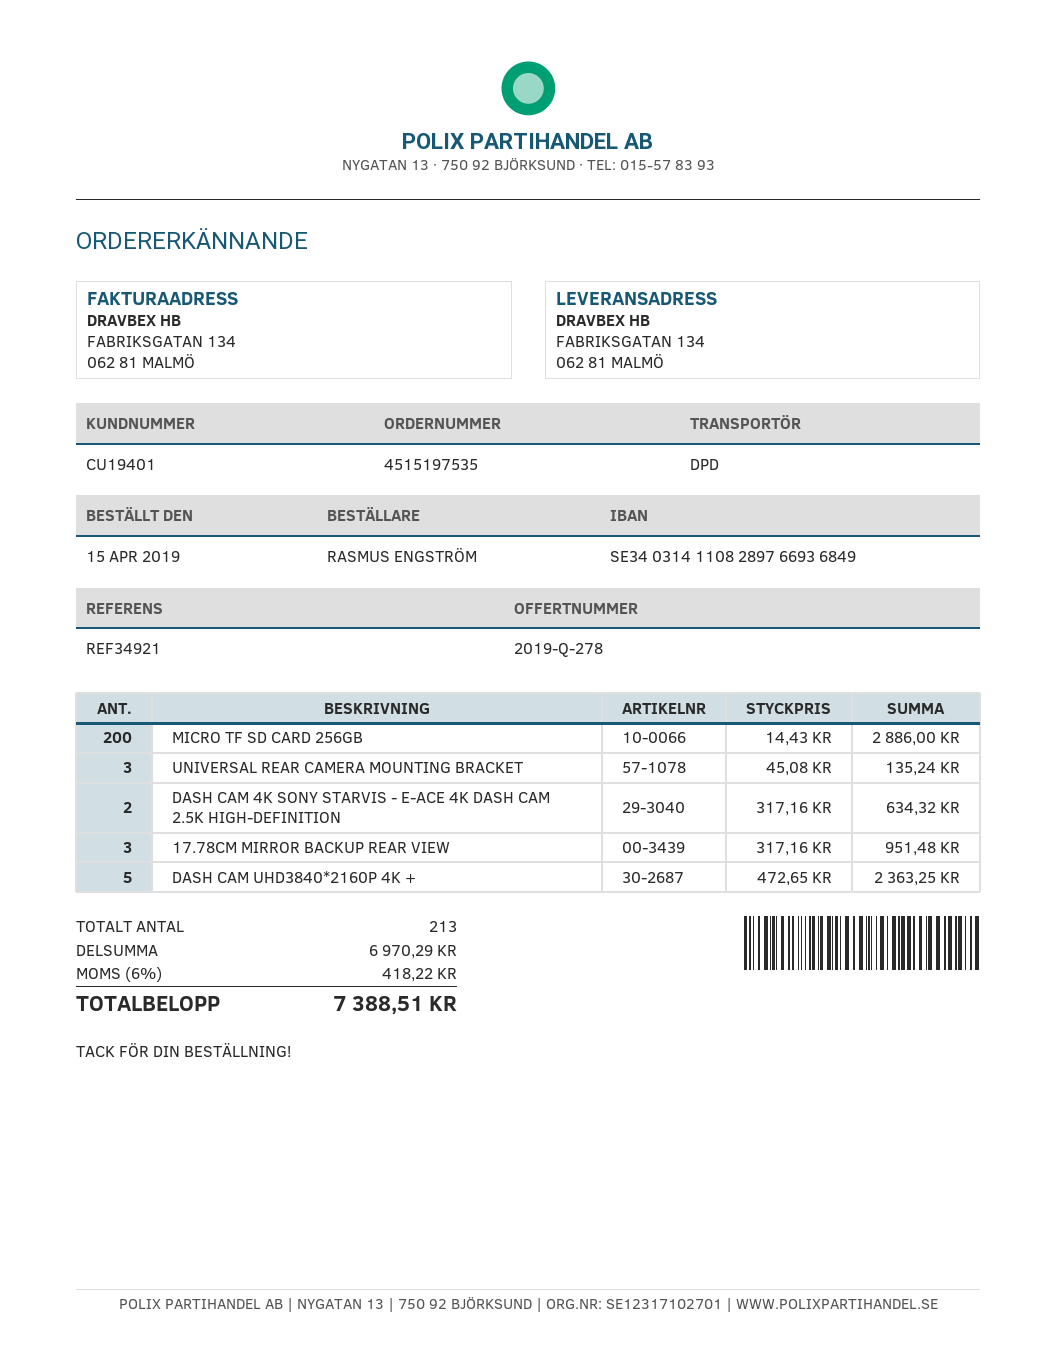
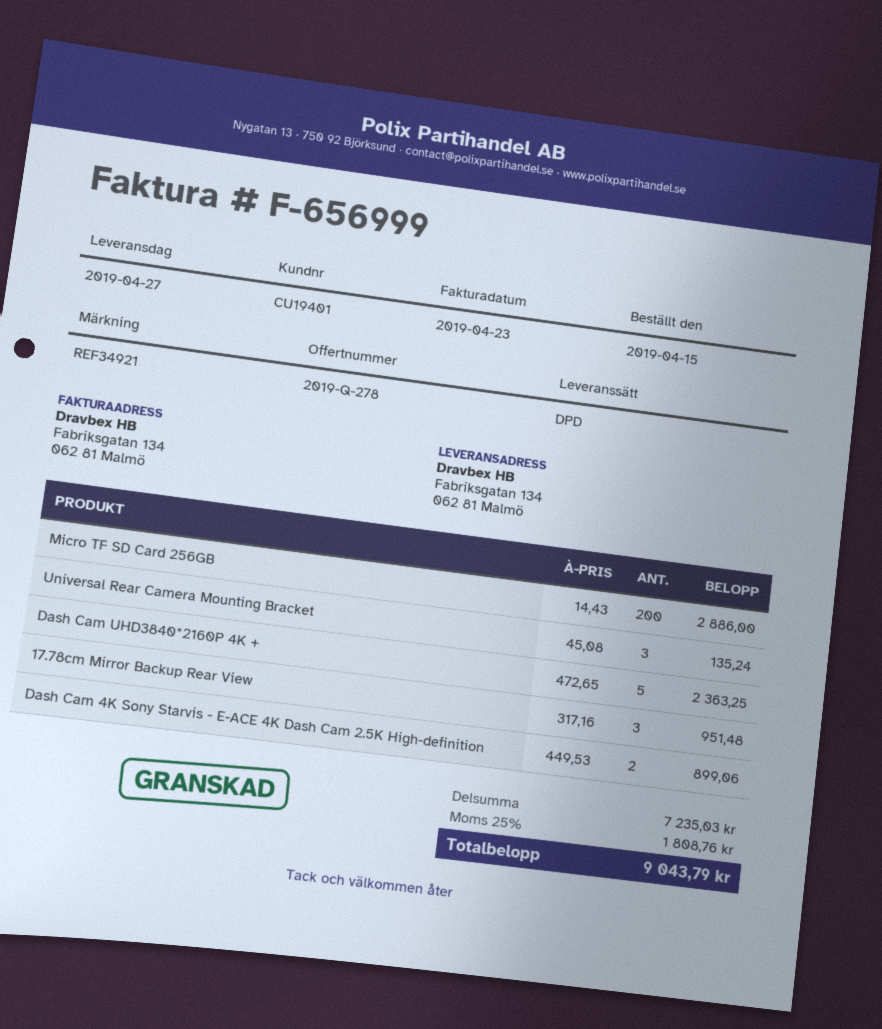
DASH CAM 4K SONY STARVIS - E-ACE 4K DASH CAM 2.5K HIGH-DEFINITION: 2 x 317.16 = 634.32 -> 2 x 449.53 = 899.06
subtotal: 6970.29 -> 7235.03
tax: 6% = 418.22 -> 25% = 1808.76
total: 7388.51 -> 9043.79

